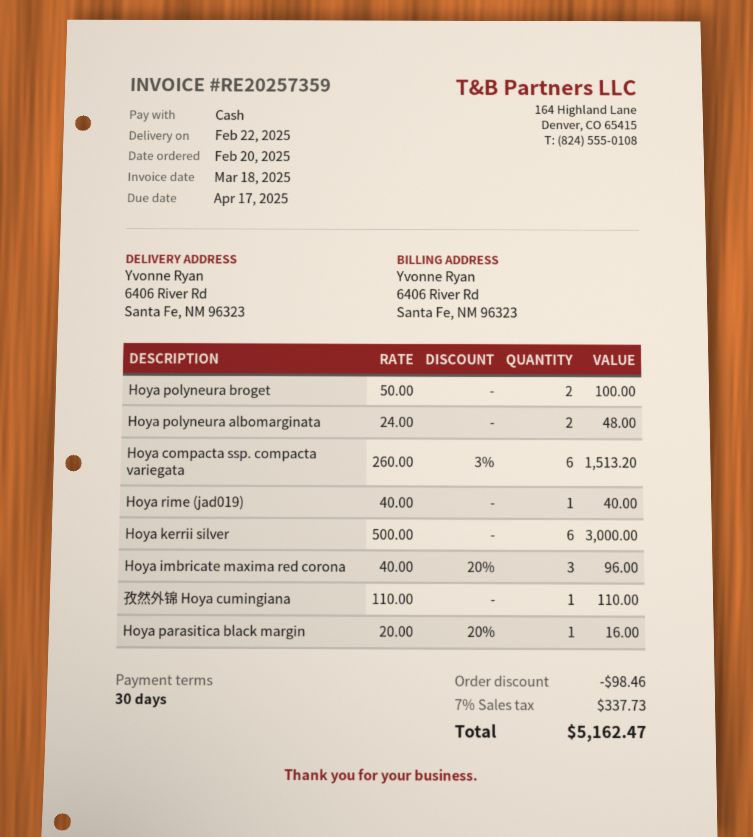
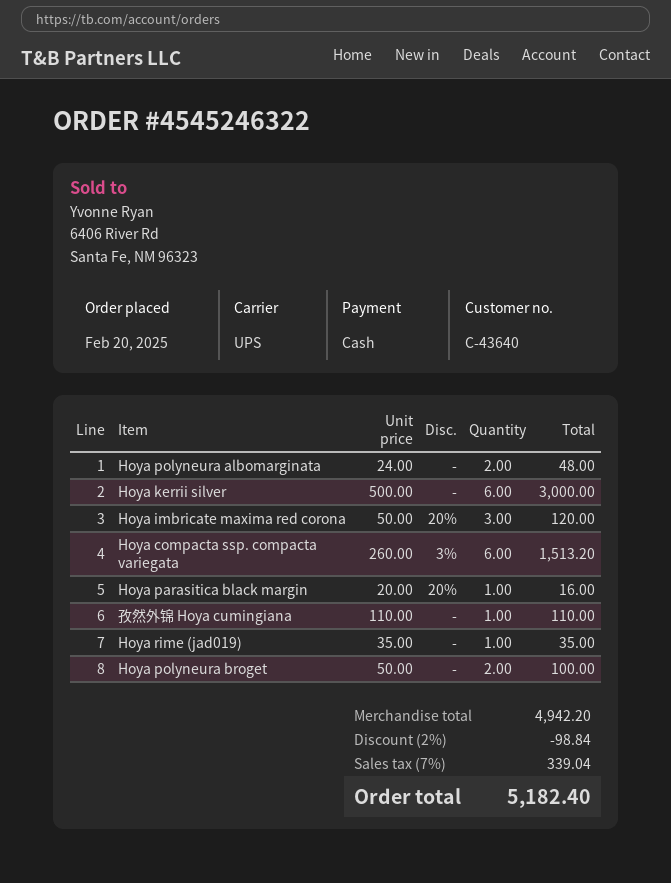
Hoya rime (jad019): 1 x 40.00 = 40.00 -> 1 x 35.00 = 35.00
Hoya imbricate maxima red corona: 3 x 40.00 - 20% = 96.00 -> 3 x 50.00 - 20% = 120.00
discount: 98.46 -> 98.84
tax: 7% = 337.73 -> 7% = 339.04
total: 5162.47 -> 5182.40

